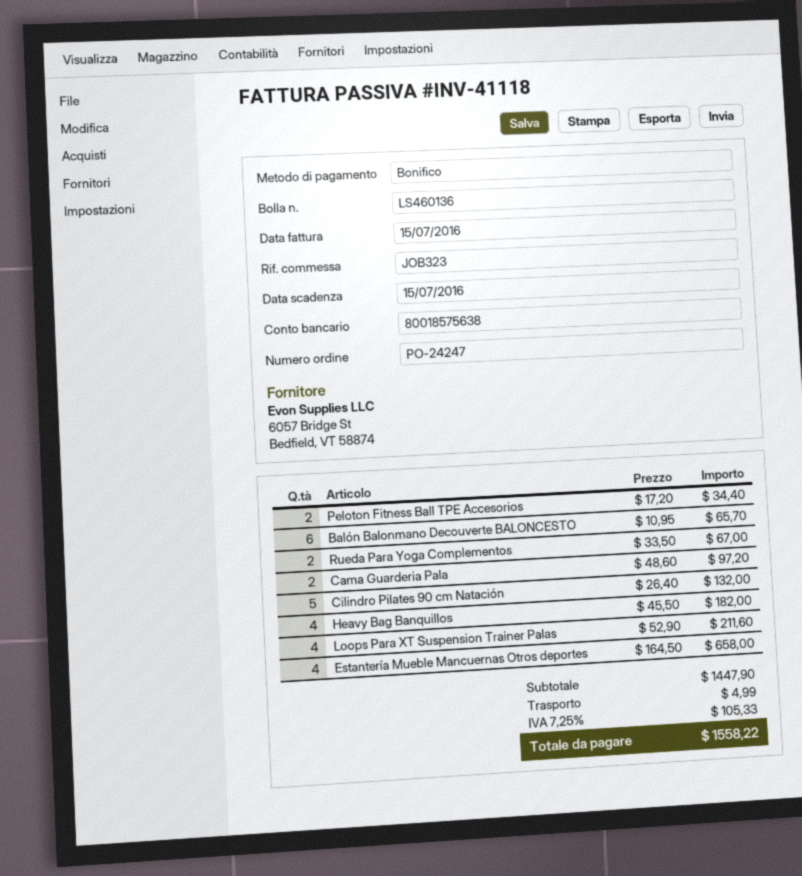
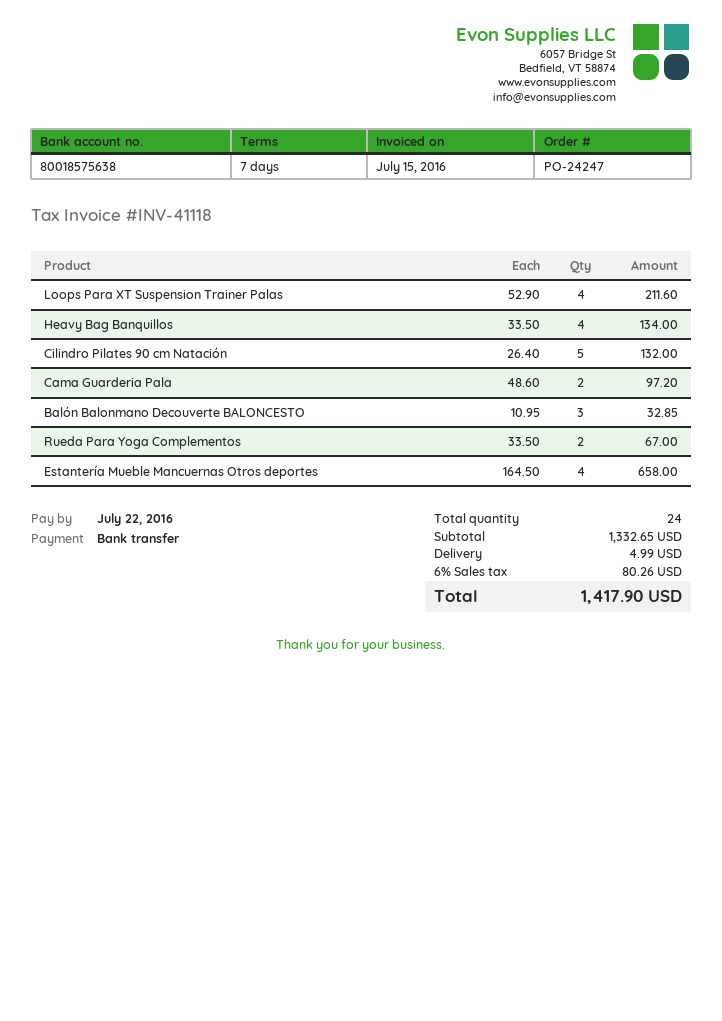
due date: 2016-07-15 -> 2016-07-22
Peloton Fitness Ball TPE Accesorios: 2 x 17.20 = 34.40 -> none
Balón Balonmano Decouverte BALONCESTO: 6 x 10.95 = 65.70 -> 3 x 10.95 = 32.85
Heavy Bag Banquillos: 4 x 45.50 = 182.00 -> 4 x 33.50 = 134.00
subtotal: 1447.90 -> 1332.65
tax: 7.25% = 105.33 -> 6% = 80.26
total: 1558.22 -> 1417.90

